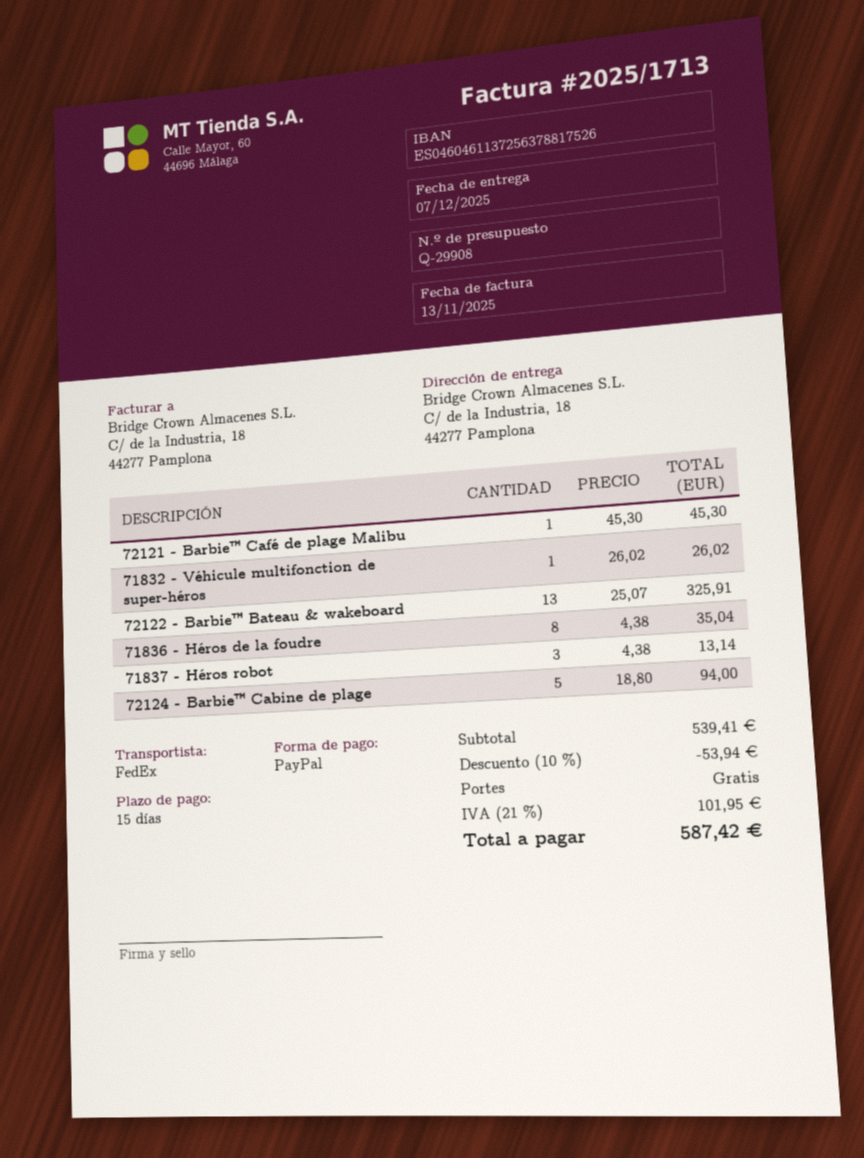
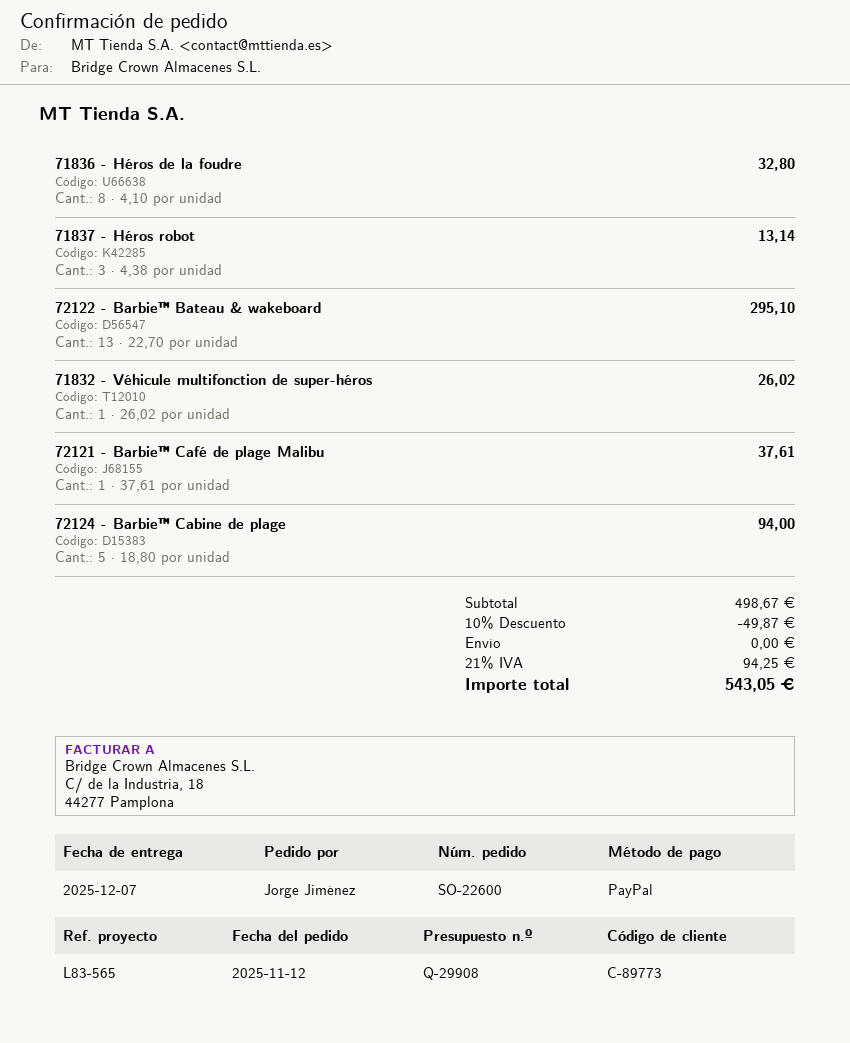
72121 - Barbie™ Café de plage Malibu: 1 x 45.30 = 45.30 -> 1 x 37.61 = 37.61
72122 - Barbie™ Bateau & wakeboard: 13 x 25.07 = 325.91 -> 13 x 22.70 = 295.10
71836 - Héros de la foudre: 8 x 4.38 = 35.04 -> 8 x 4.10 = 32.80
subtotal: 539.41 -> 498.67
discount: 10% = 53.94 -> 10% = 49.87
tax: 21% = 101.95 -> 21% = 94.25
total: 587.42 -> 543.05

